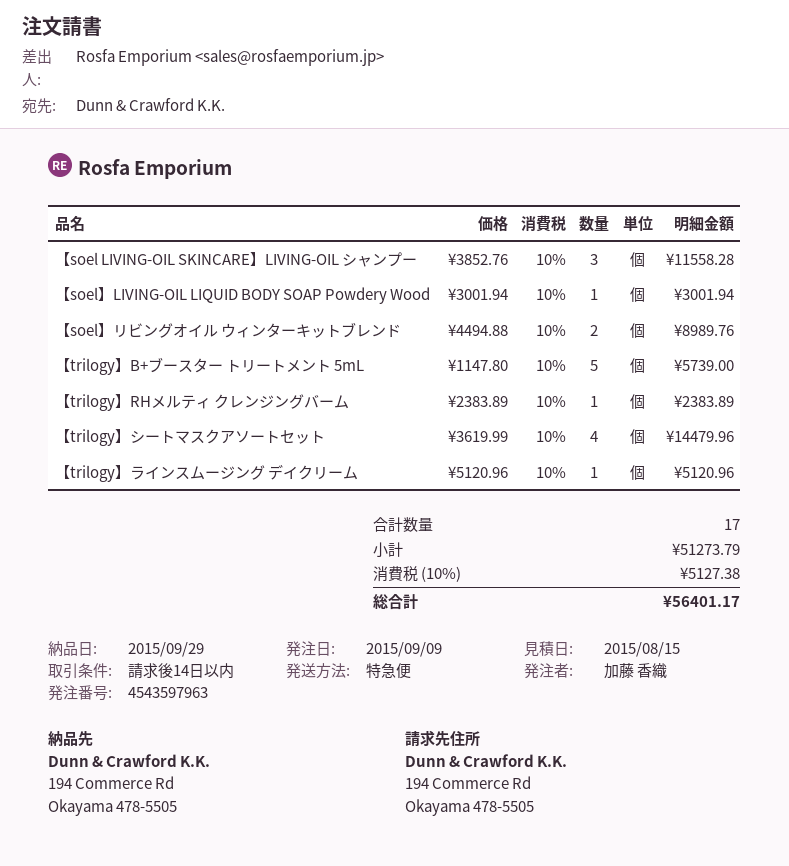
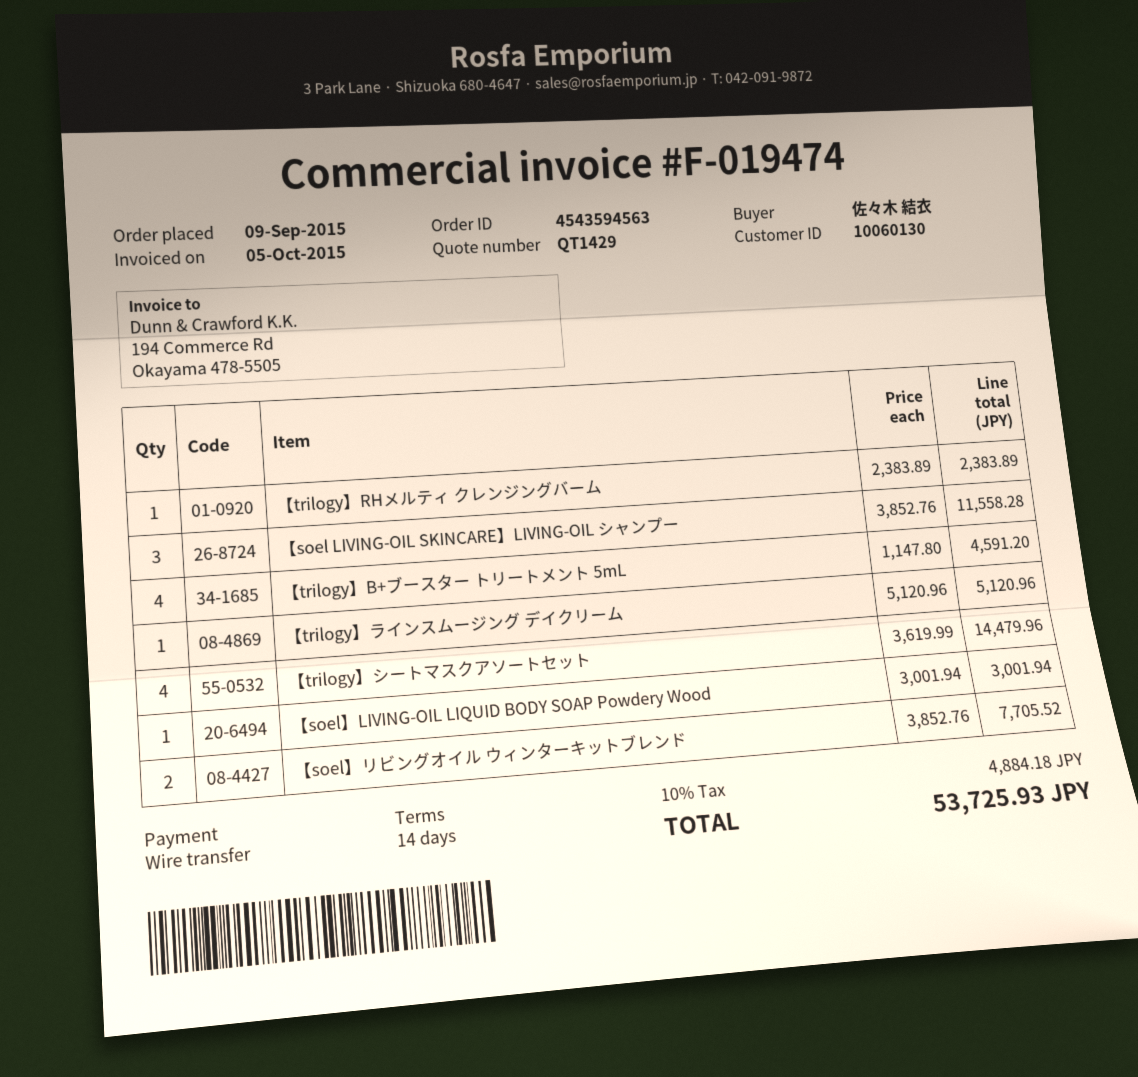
order number: 4543597963 -> 4543594563
ordered by: 加藤 香織 -> 佐々木 結衣
【soel】リビングオイル ウィンターキットブレンド: 2 x 4494.88 = 8989.76 -> 2 x 3852.76 = 7705.52
【trilogy】B+ブースター トリートメント 5mL: 5 x 1147.80 = 5739.00 -> 4 x 1147.80 = 4591.20
tax: 10% = 5127.38 -> 10% = 4884.18
total: 56401.17 -> 53725.93

